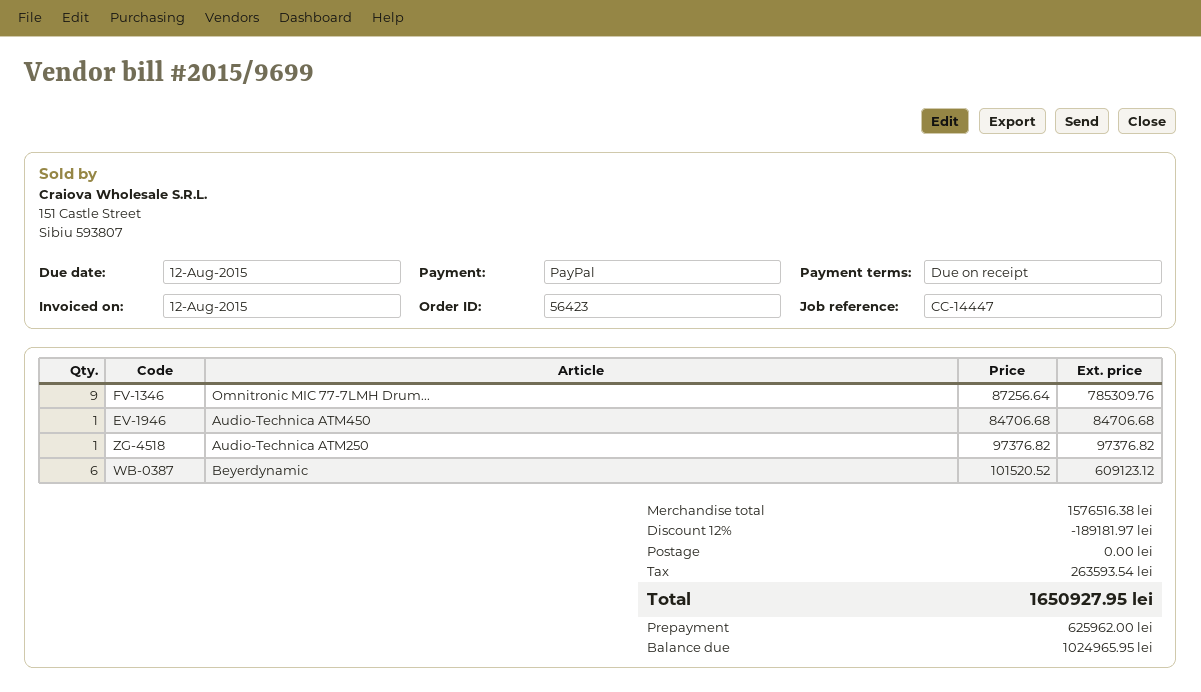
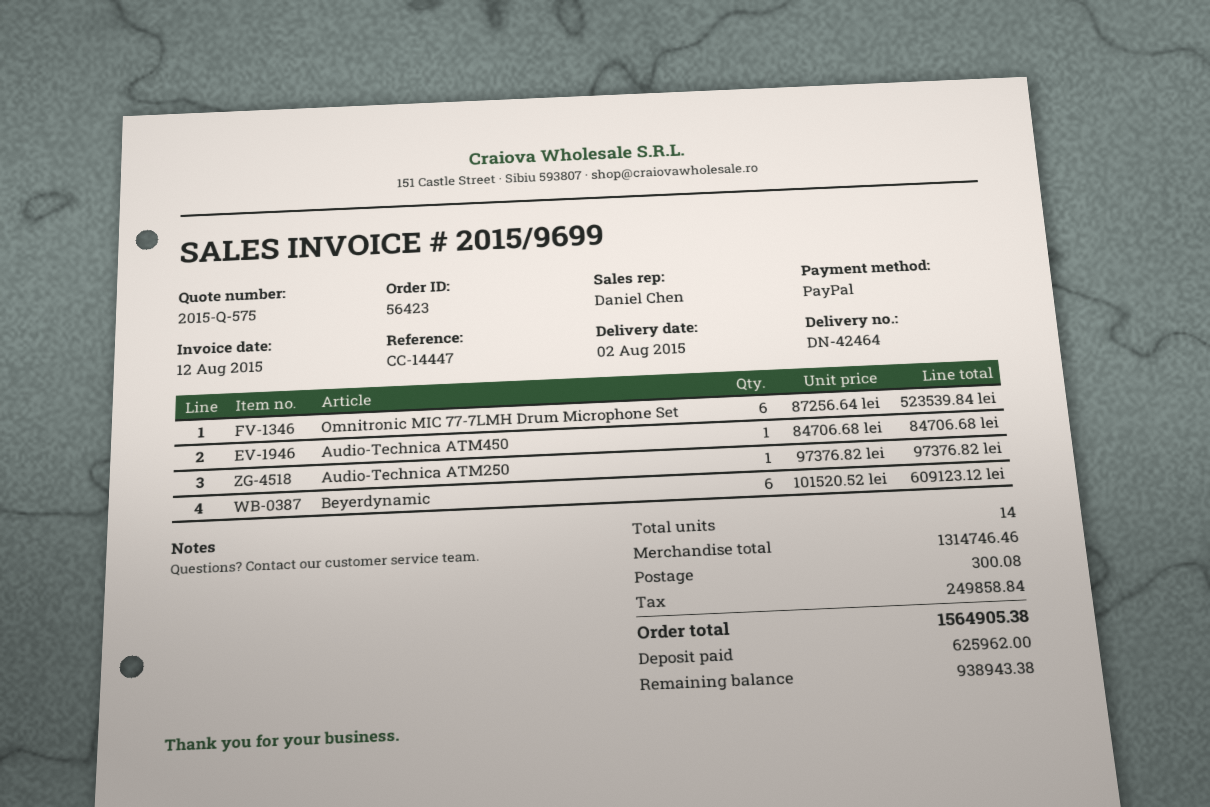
Omnitronic MIC 77-7LMH Drum...: 9 x 87256.64 = 785309.76 -> 6 x 87256.64 = 523539.84
subtotal: 1576516.38 -> 1314746.46
discount: 12% = 189181.97 -> none
shipping: 0.00 -> 300.08
tax: 263593.54 -> 249858.84
total: 1650927.95 -> 1564905.38
balance: 1024965.95 -> 938943.38

